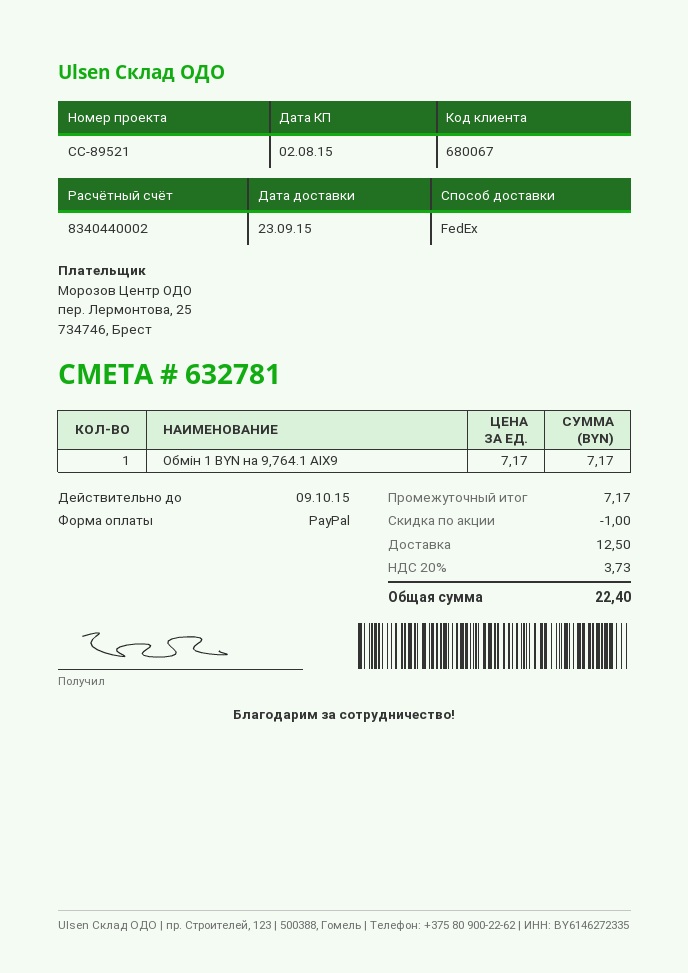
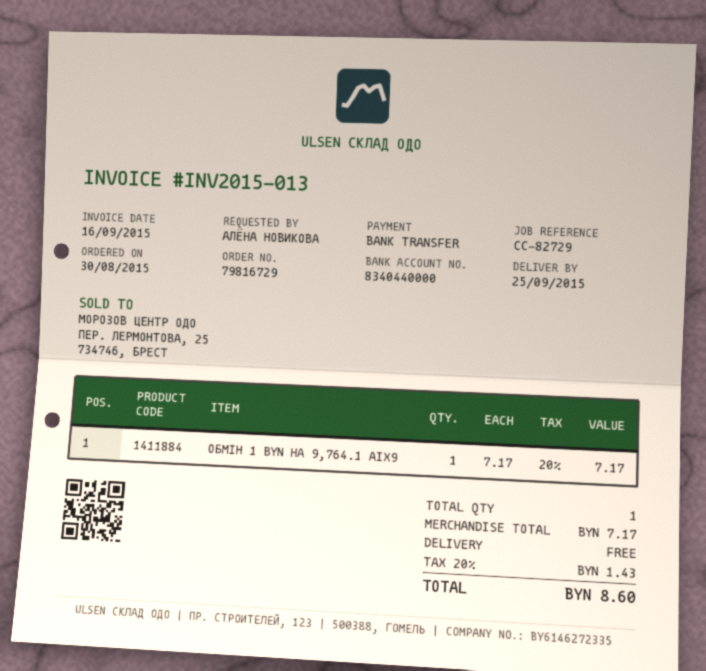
delivery date: 2015-09-23 -> 2015-09-25
reference: CC-89521 -> CC-82729
payment method: PayPal -> bank transfer
bank account: 8340440002 -> 8340440000
discount: 1.00 -> none
shipping: 12.50 -> 0.00
tax: 20% = 3.73 -> 20% = 1.43
total: 22.40 -> 8.60

